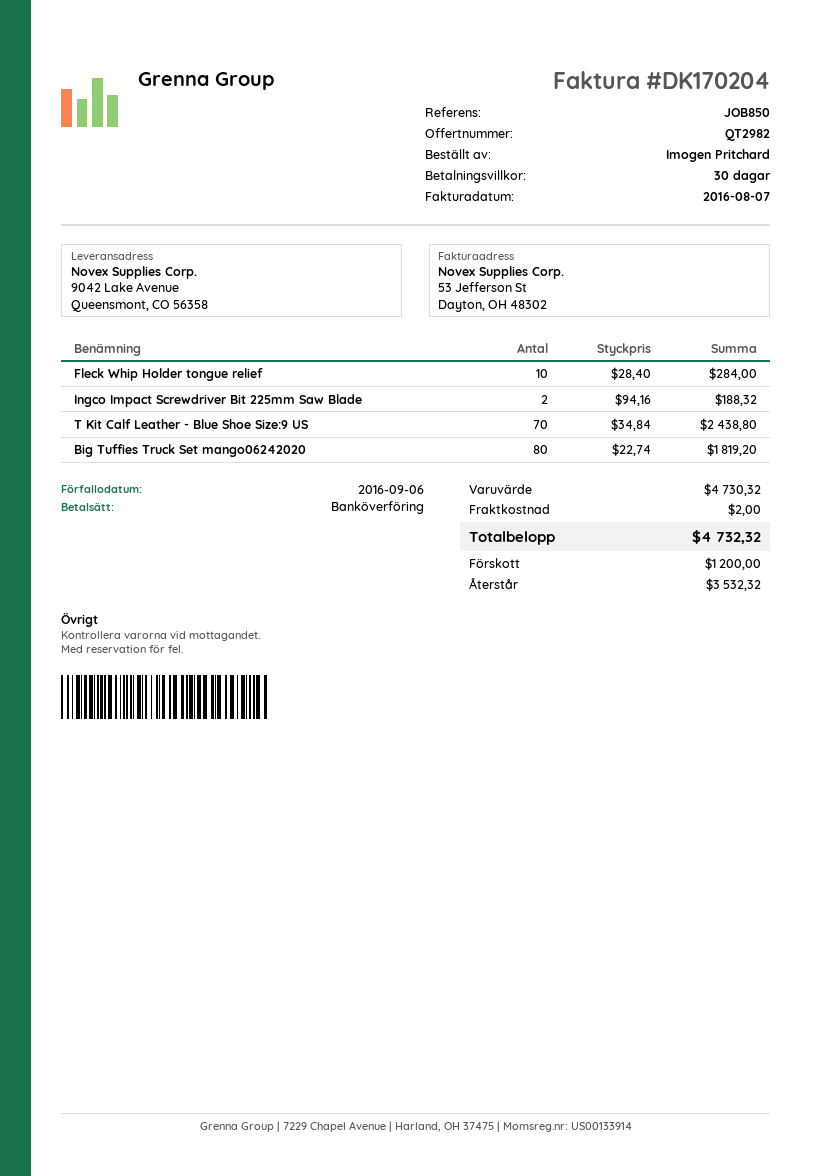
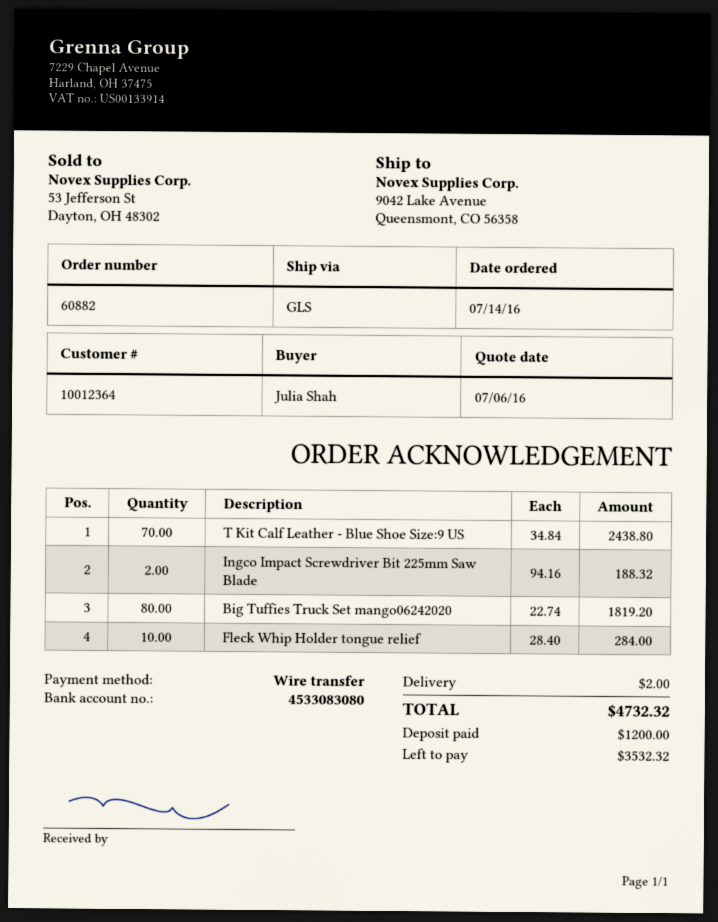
ordered by: Imogen Pritchard -> Julia Shah

